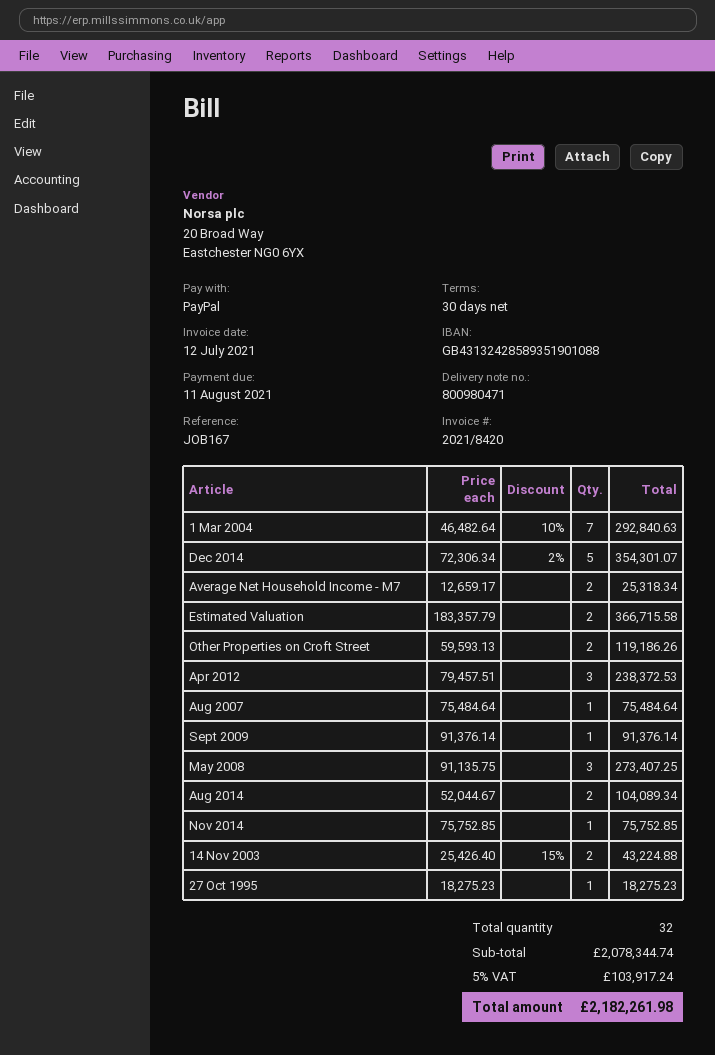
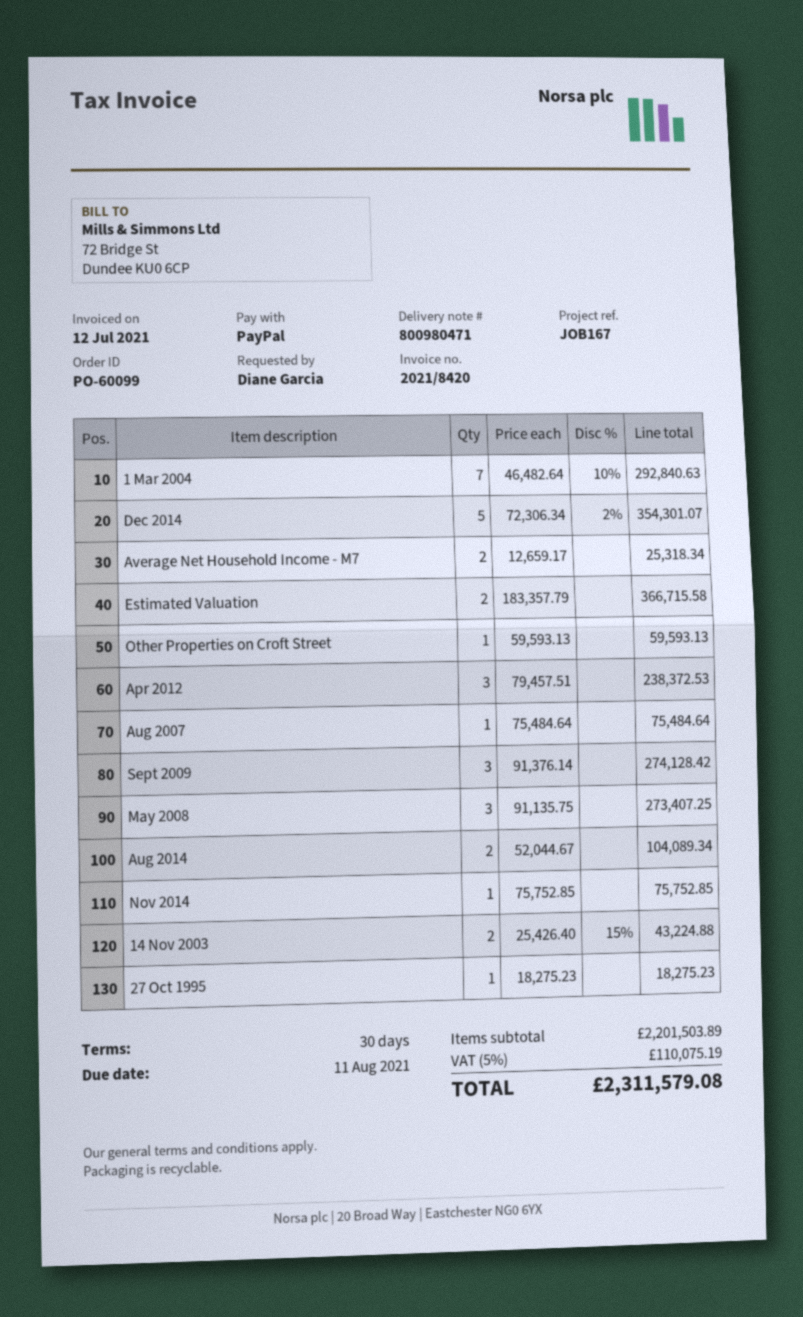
Other Properties on Croft Street: 2 x 59593.13 = 119186.26 -> 1 x 59593.13 = 59593.13
Sept 2009: 1 x 91376.14 = 91376.14 -> 3 x 91376.14 = 274128.42
subtotal: 2078344.74 -> 2201503.89
tax: 5% = 103917.24 -> 5% = 110075.19
total: 2182261.98 -> 2311579.08

